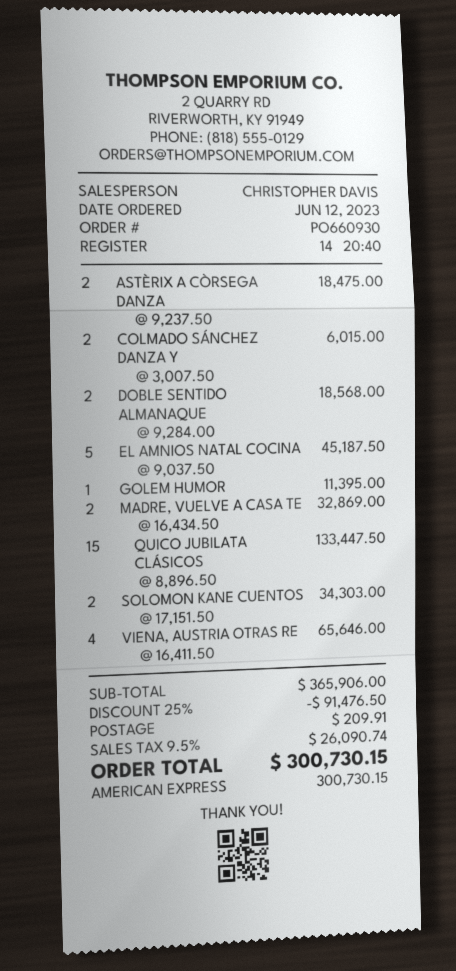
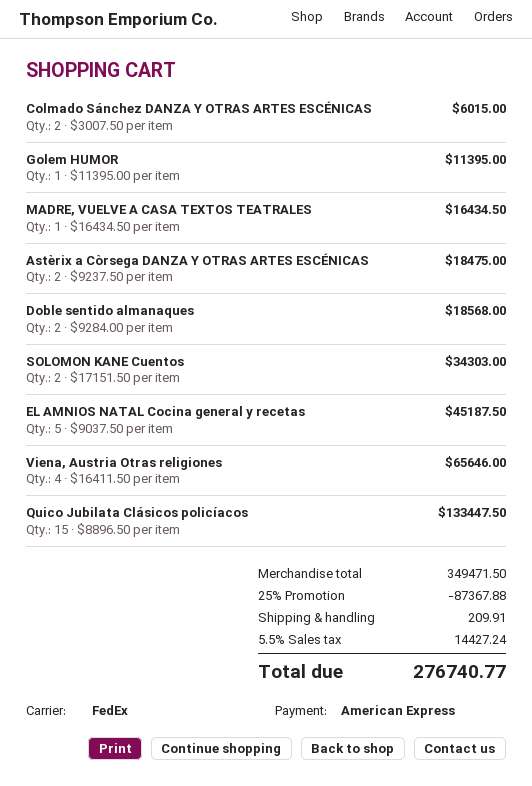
MADRE, VUELVE A CASA TE: 2 x 16434.50 = 32869.00 -> 1 x 16434.50 = 16434.50
subtotal: 365906.00 -> 349471.50
discount: 25% = 91476.50 -> 25% = 87367.88
tax: 9.5% = 26090.74 -> 5.5% = 14427.24
total: 300730.15 -> 276740.77

